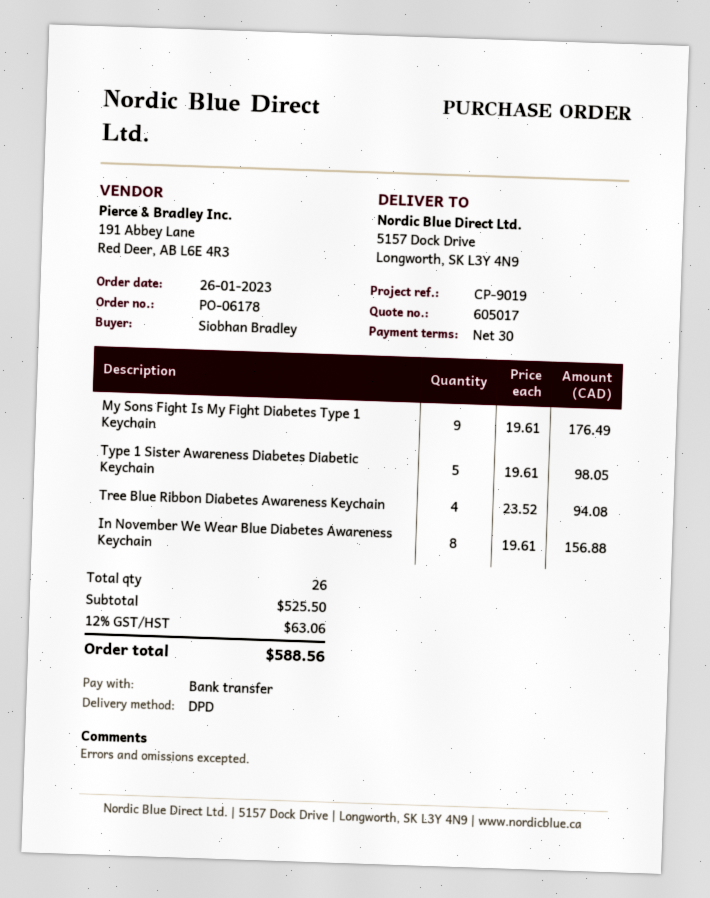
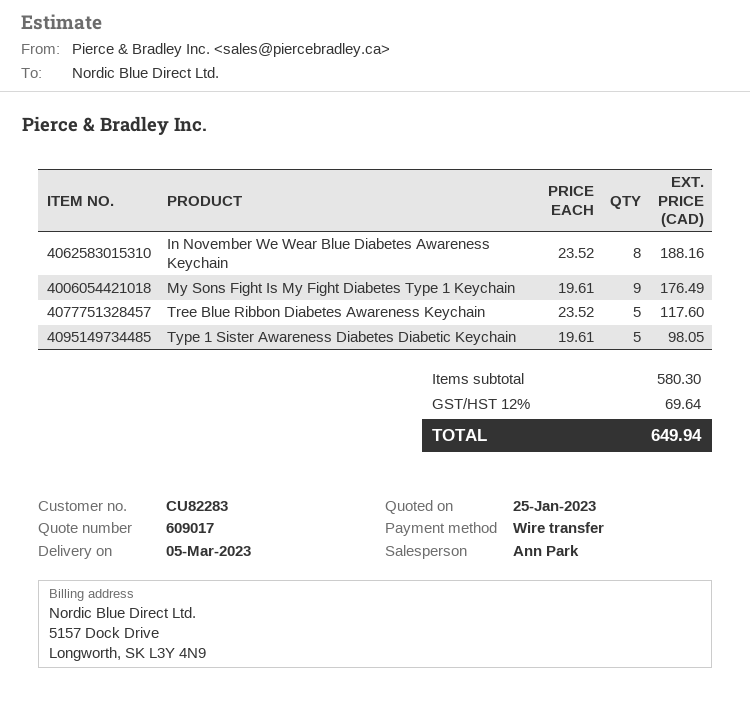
quote number: 605017 -> 609017
Tree Blue Ribbon Diabetes Awareness Keychain: 4 x 23.52 = 94.08 -> 5 x 23.52 = 117.60
In November We Wear Blue Diabetes Awareness Keychain: 8 x 19.61 = 156.88 -> 8 x 23.52 = 188.16
subtotal: 525.50 -> 580.30
tax: 12% = 63.06 -> 12% = 69.64
total: 588.56 -> 649.94

